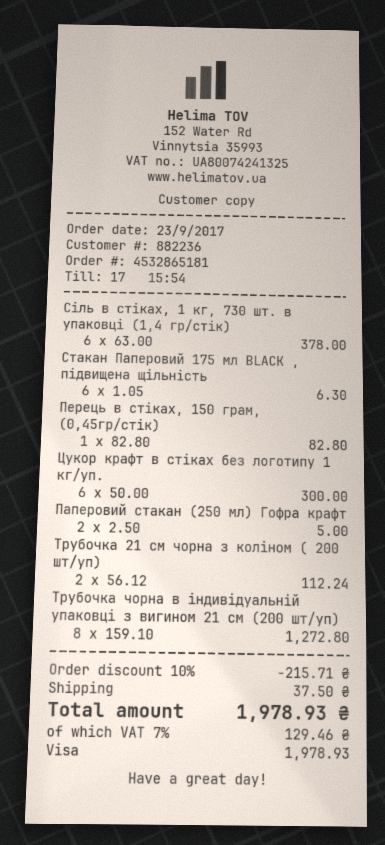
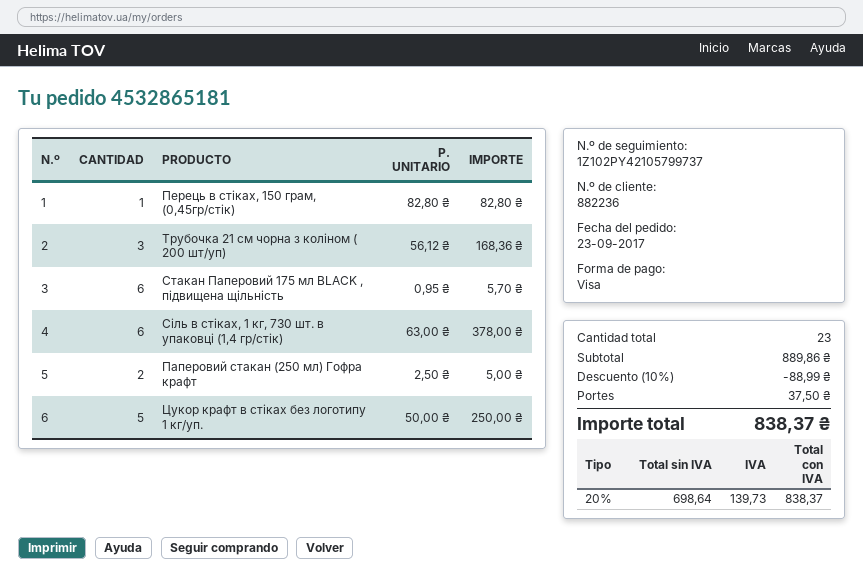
Стакан Паперовий 175 мл BLACK , підвищена щільність: 6 x 1.05 = 6.30 -> 6 x 0.95 = 5.70
Цукор крафт в стіках без логотипу 1 кг/уп.: 6 x 50.00 = 300.00 -> 5 x 50.00 = 250.00
Трубочка 21 см чорна з коліном ( 200 шт/уп): 2 x 56.12 = 112.24 -> 3 x 56.12 = 168.36
Трубочка чорна в індивідуальній упаковці з вигином 21 см (200 шт/уп): 8 x 159.10 = 1272.80 -> none
discount: 10% = 215.71 -> 10% = 88.99
tax: 7% = 129.46 -> 20% = 139.73
total: 1978.93 -> 838.37

